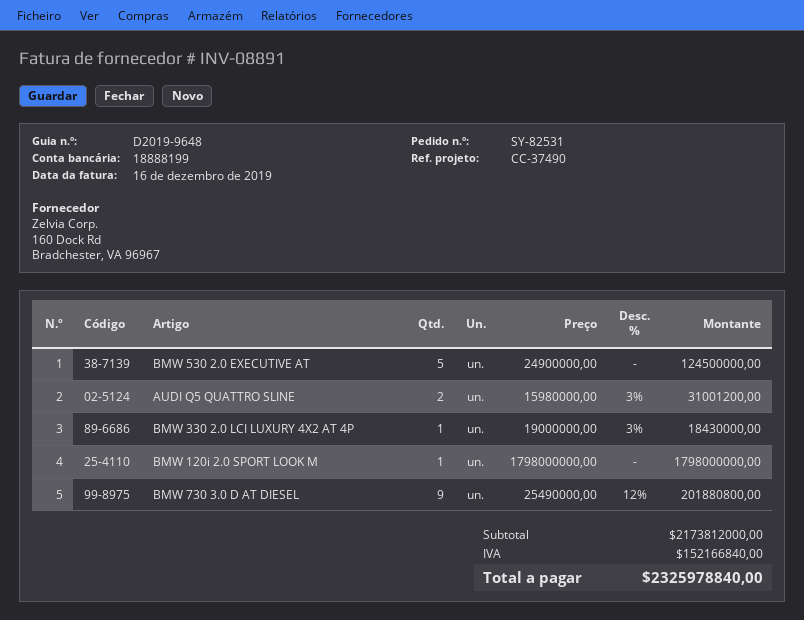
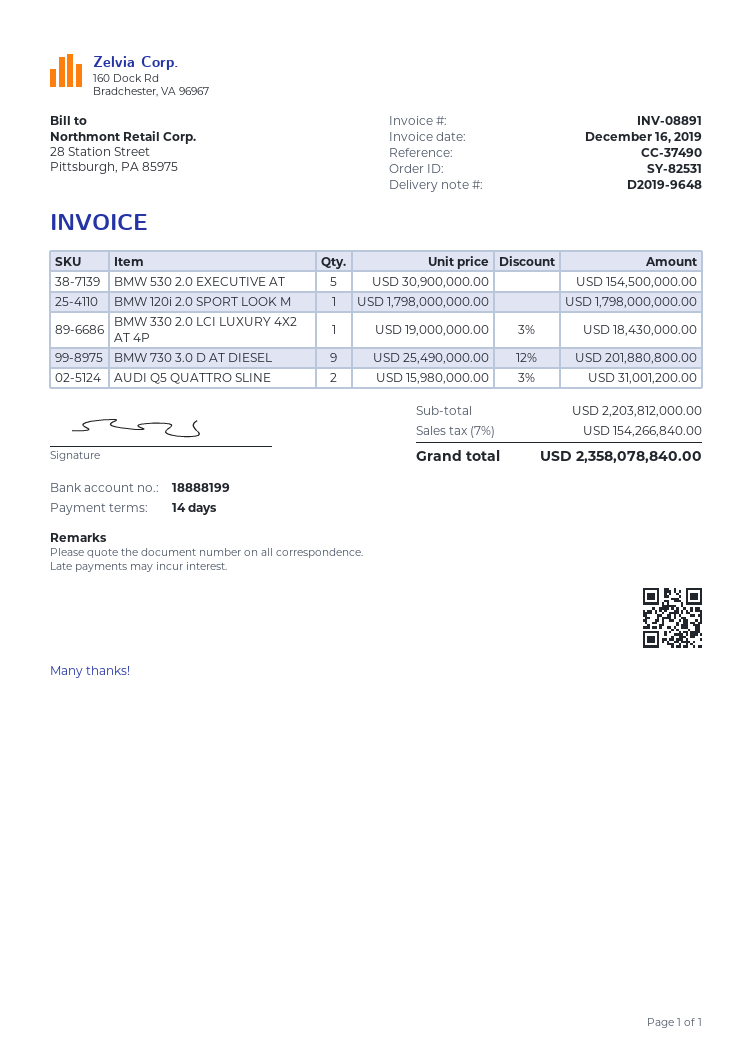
BMW 530 2.0 EXECUTIVE AT: 5 x 24900000.00 = 124500000.00 -> 5 x 30900000.00 = 154500000.00
subtotal: 2173812000.00 -> 2203812000.00
tax: 152166840.00 -> 154266840.00
total: 2325978840.00 -> 2358078840.00

